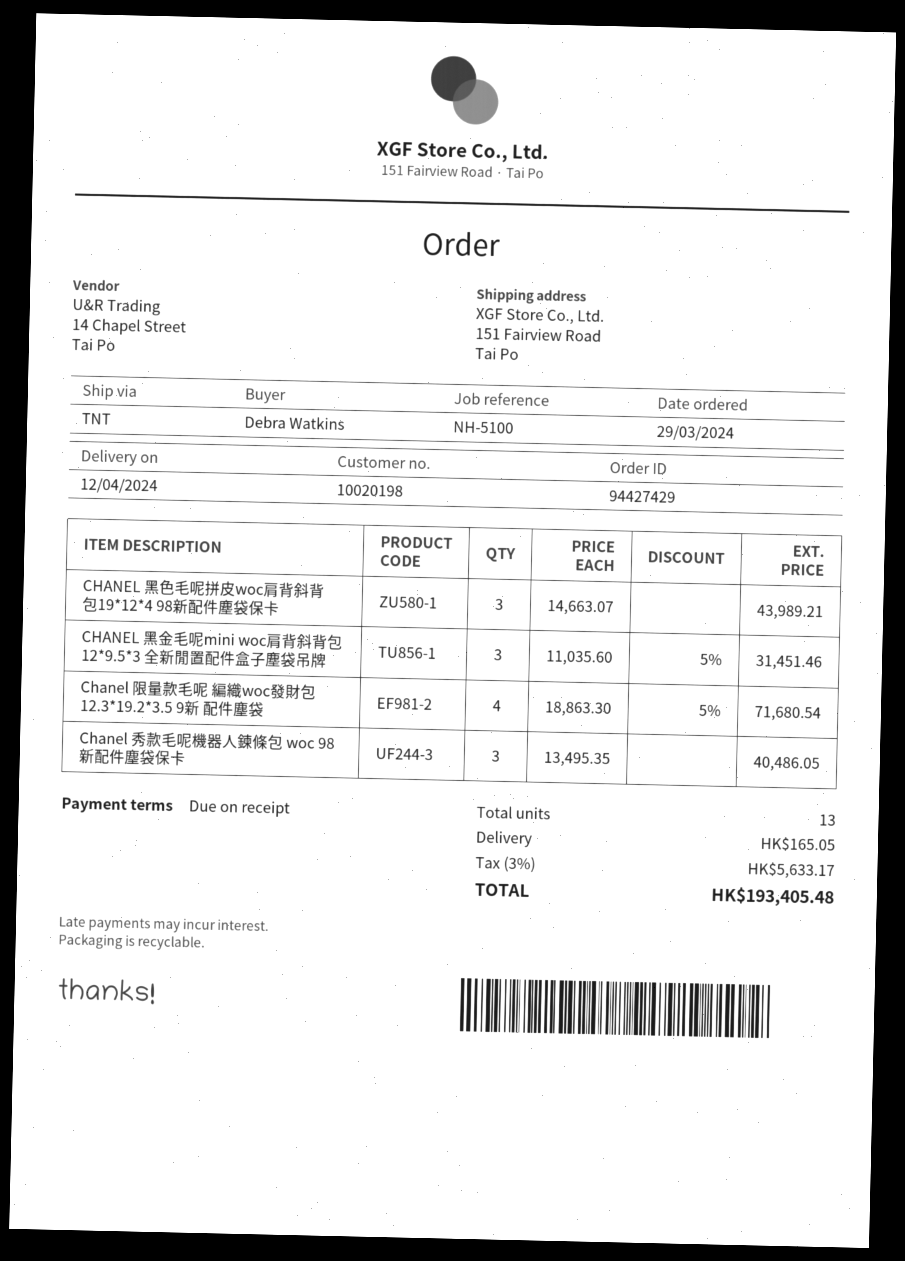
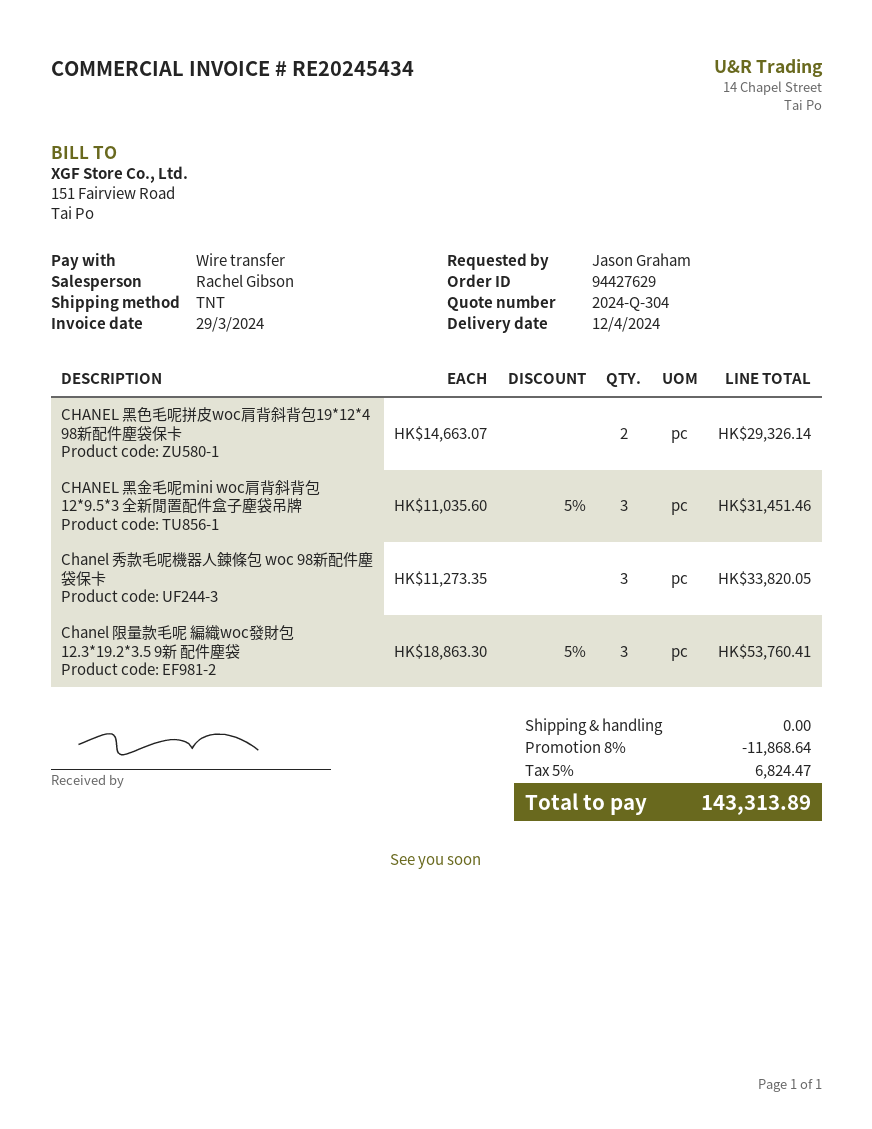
order number: 94427429 -> 94427629
ordered by: Debra Watkins -> Jason Graham
CHANEL 黑色毛呢拼皮woc肩背斜背包19*12*4 98新配件塵袋保卡: 3 x 14663.07 = 43989.21 -> 2 x 14663.07 = 29326.14
Chanel 限量款毛呢 編織woc發財包 12.3*19.2*3.5 9新 配件塵袋: 4 x 18863.30 - 5% = 71680.54 -> 3 x 18863.30 - 5% = 53760.41
Chanel 秀款毛呢機器人鍊條包 woc 98新配件塵袋保卡: 3 x 13495.35 = 40486.05 -> 3 x 11273.35 = 33820.05
discount: none -> 8% = 11868.64
shipping: 165.05 -> 0.00
tax: 3% = 5633.17 -> 5% = 6824.47
total: 193405.48 -> 143313.89

